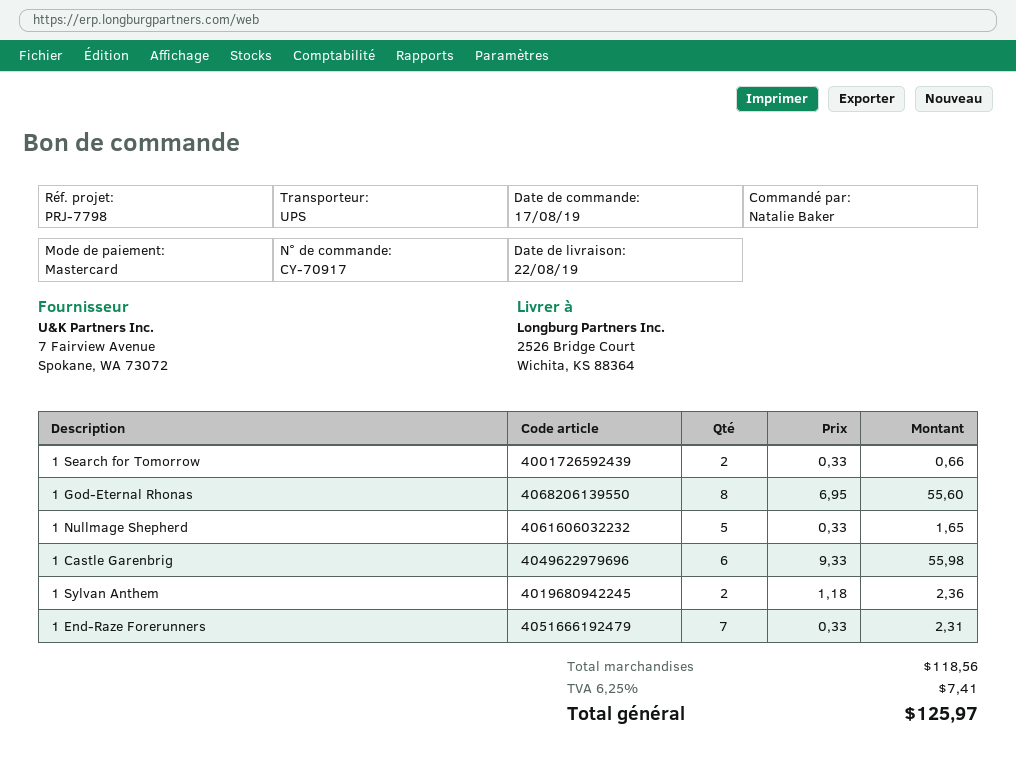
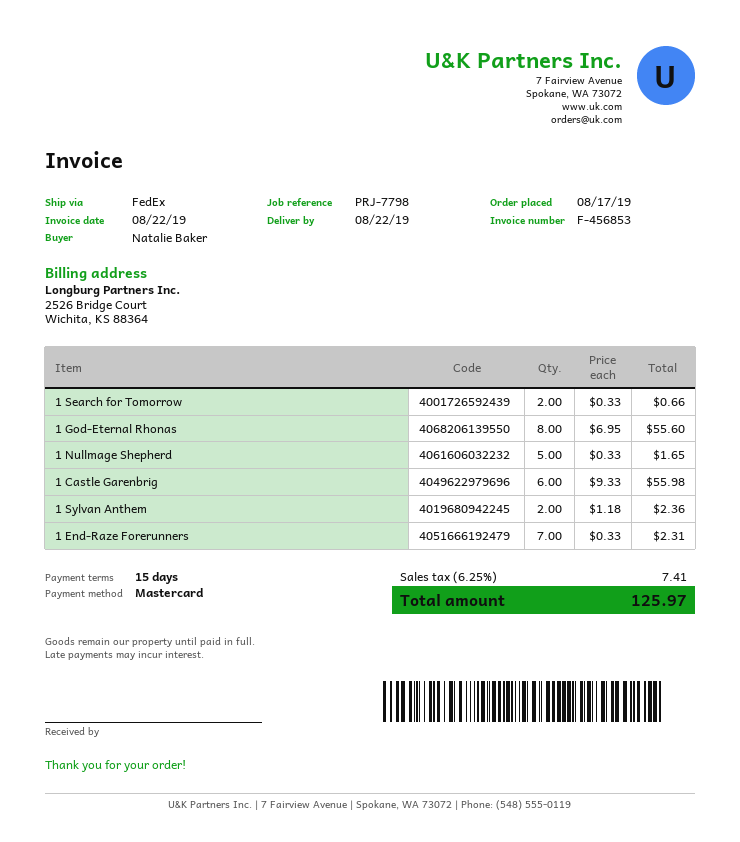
shipping method: UPS -> FedEx

